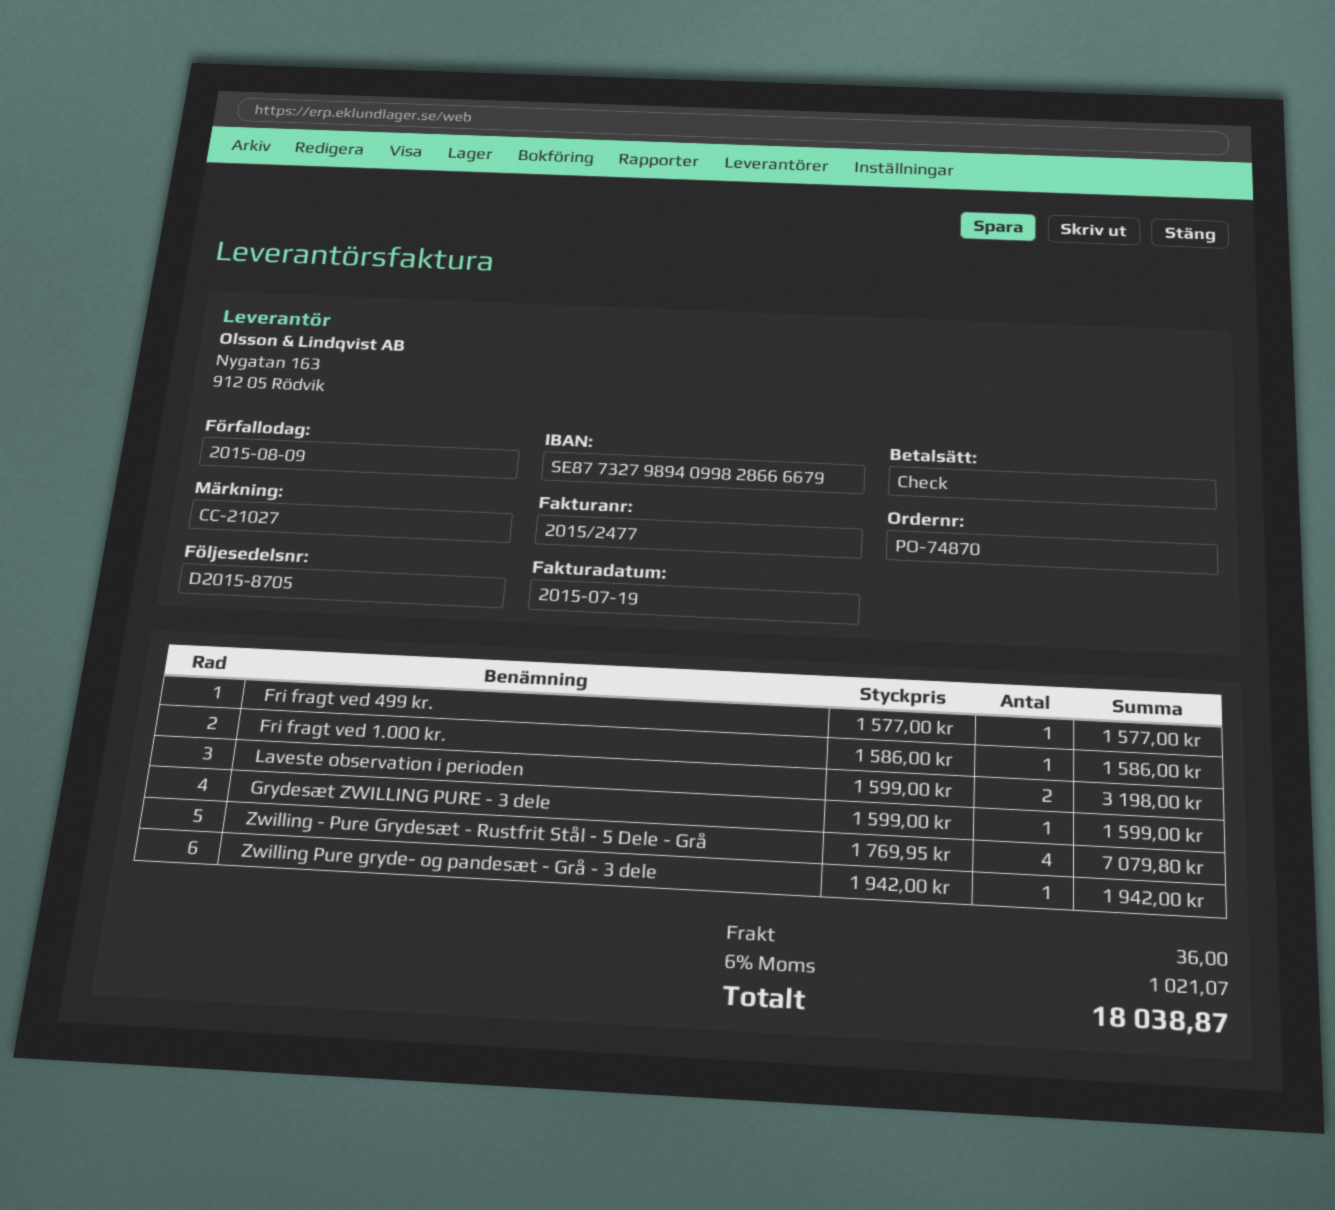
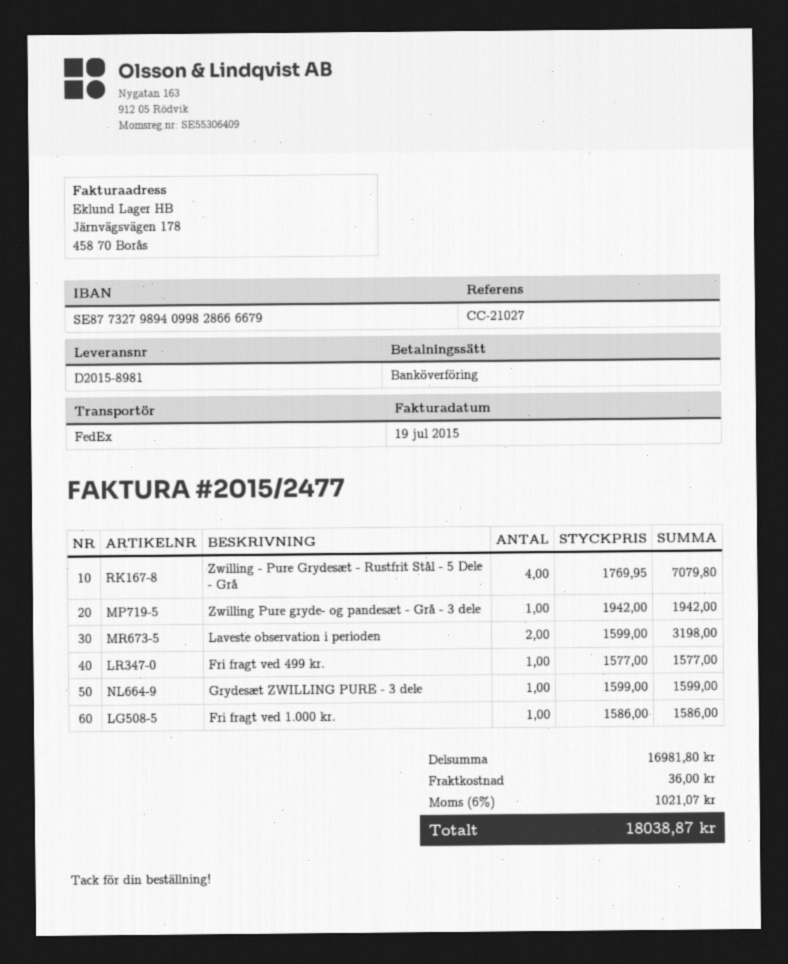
delivery note number: D2015-8705 -> D2015-8981
payment method: cheque -> bank transfer

